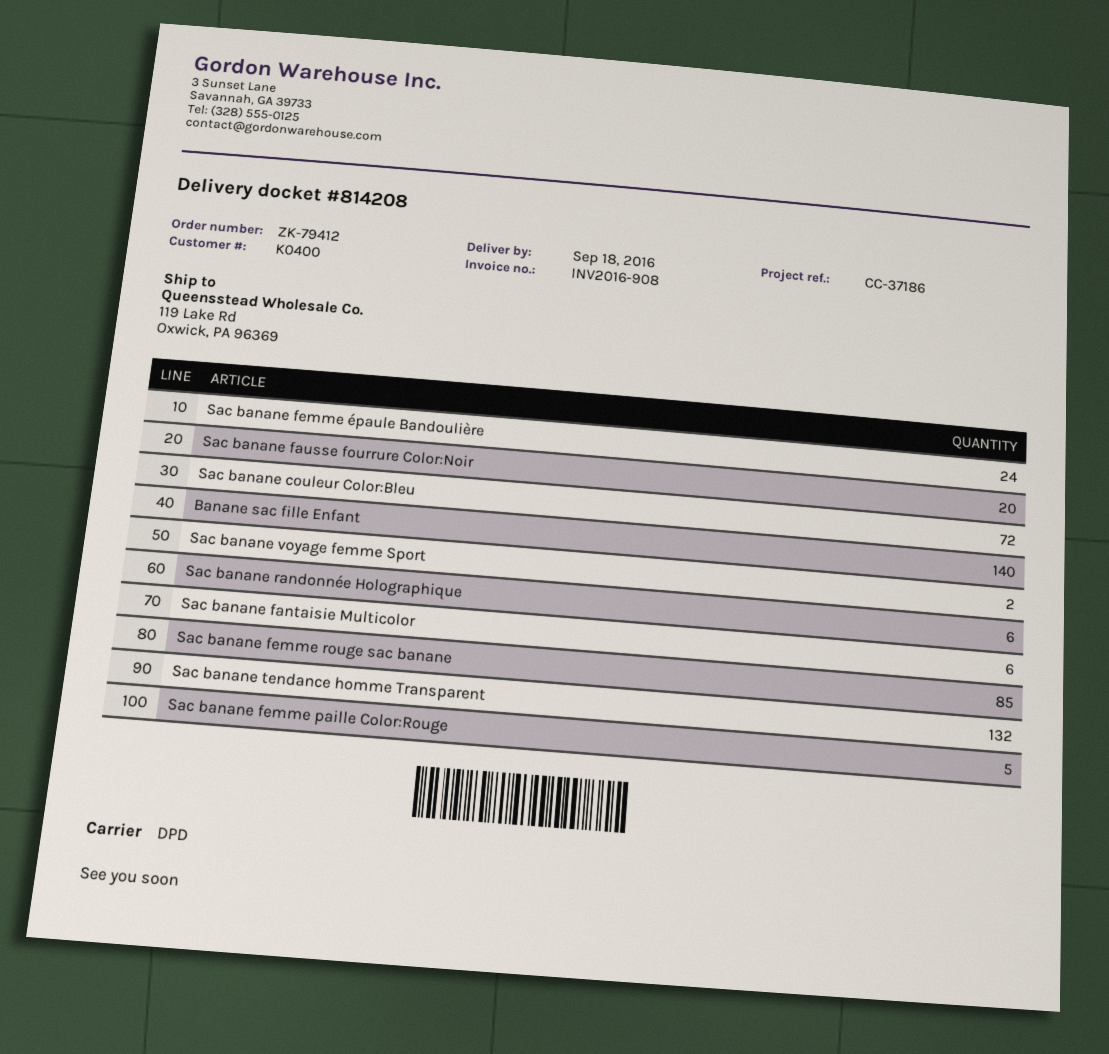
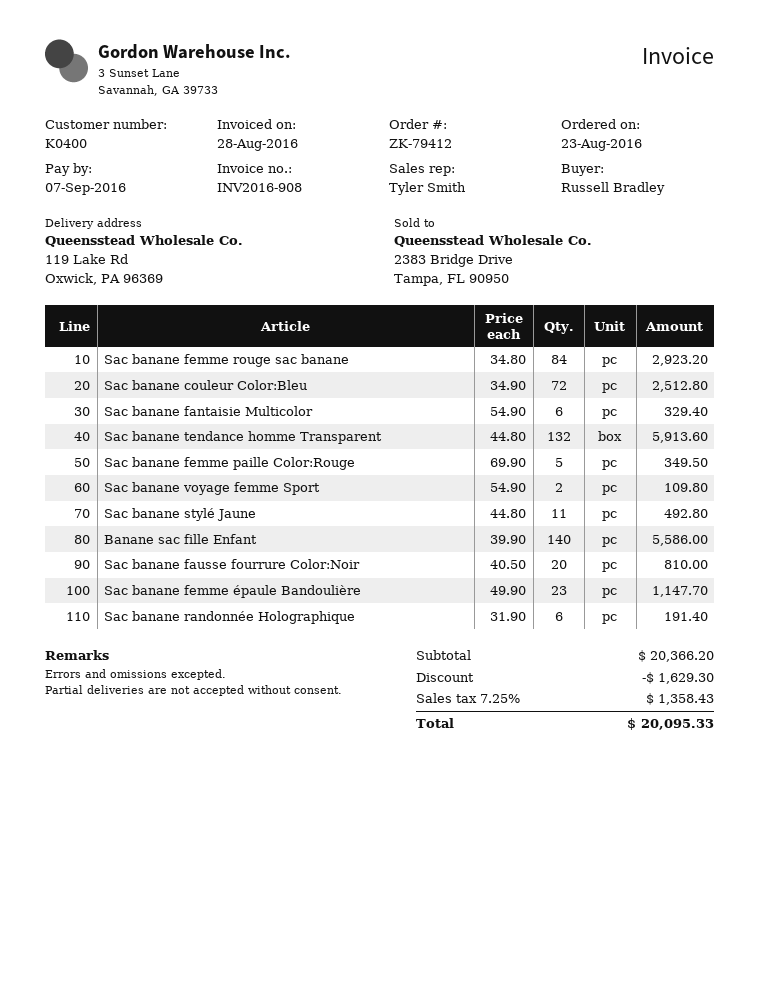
Sac banane femme épaule Bandoulière: 24 -> 23
Sac banane femme rouge sac banane: 85 -> 84
Sac banane stylé Jaune: none -> 11

